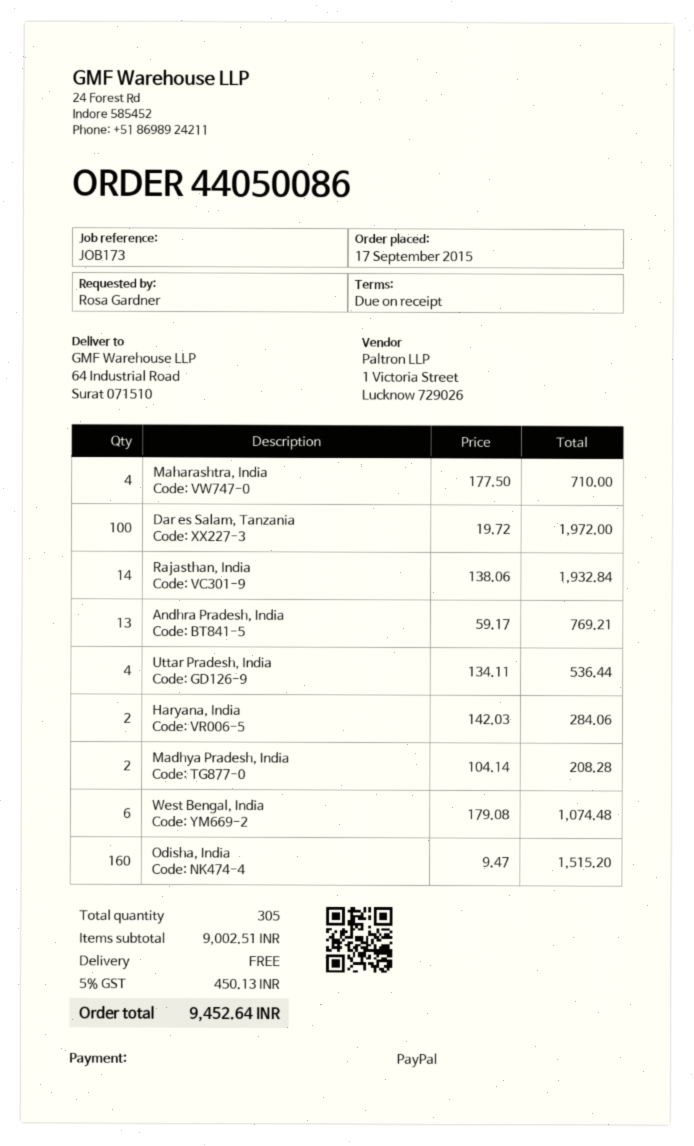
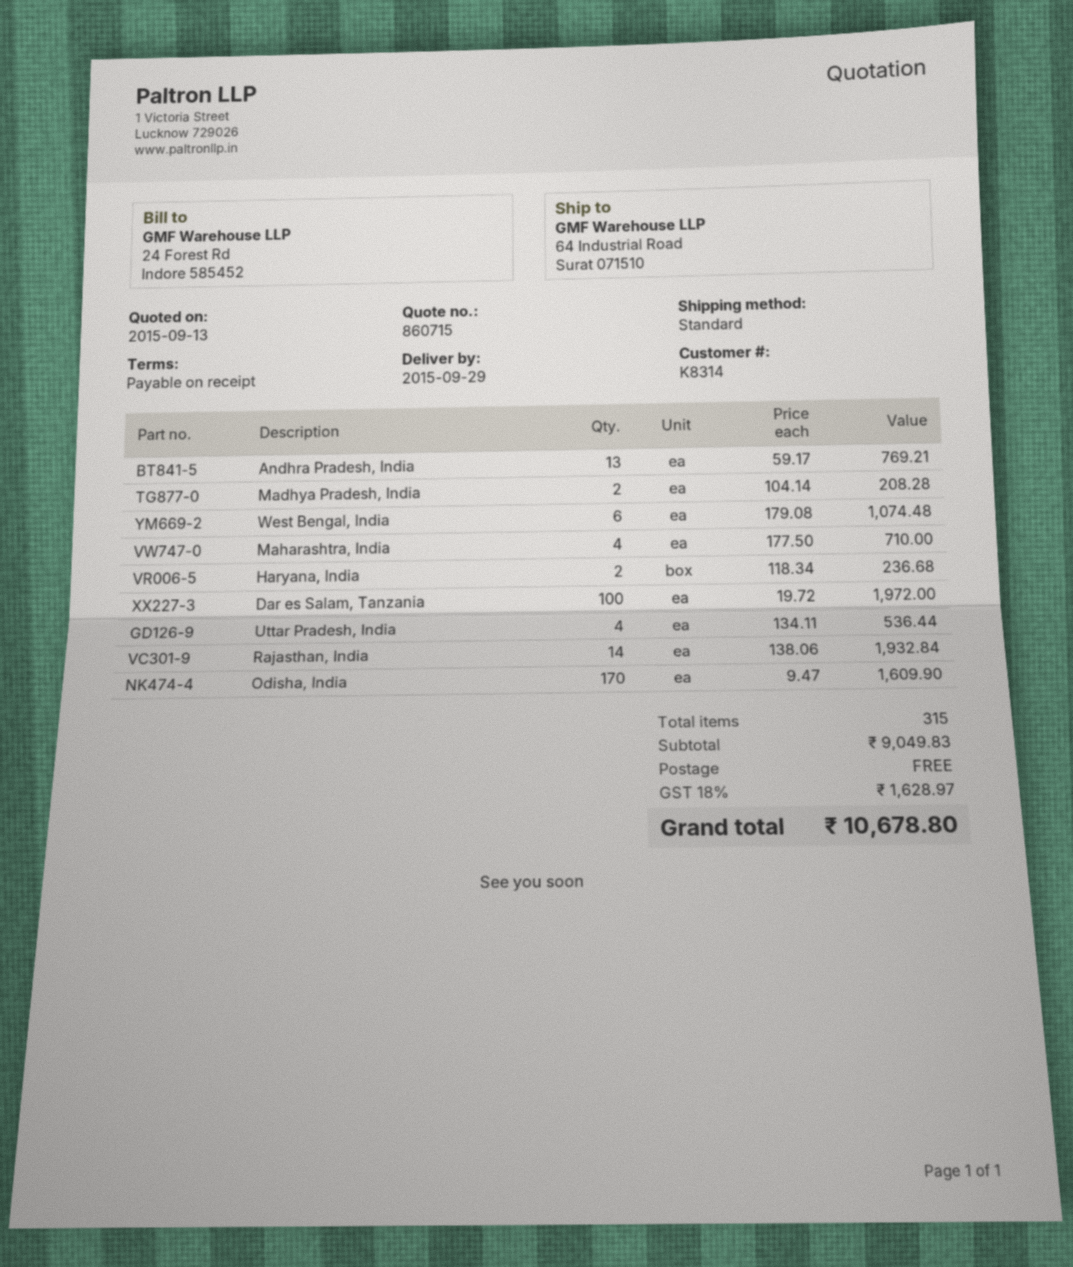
Haryana, India: 2 x 142.03 = 284.06 -> 2 x 118.34 = 236.68
Odisha, India: 160 x 9.47 = 1515.20 -> 170 x 9.47 = 1609.90
total quantity: 305 -> 315
subtotal: 9002.51 -> 9049.83
tax: 5% = 450.13 -> 18% = 1628.97
total: 9452.64 -> 10678.80

